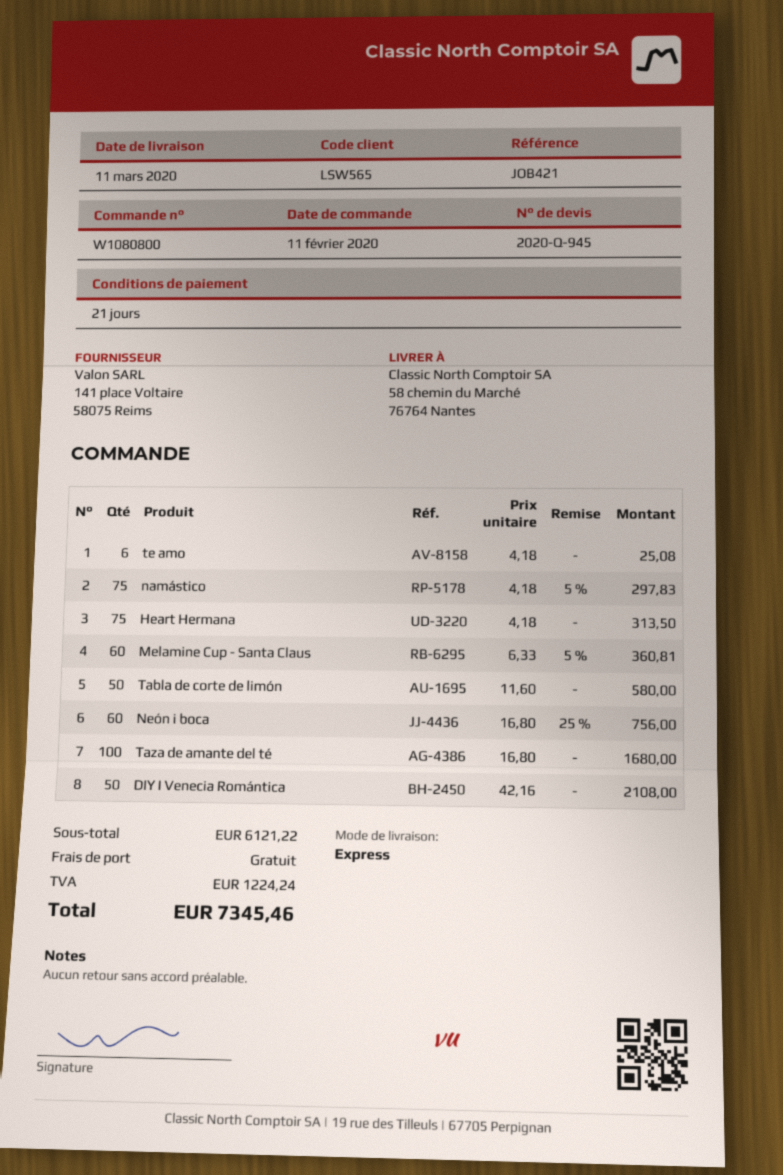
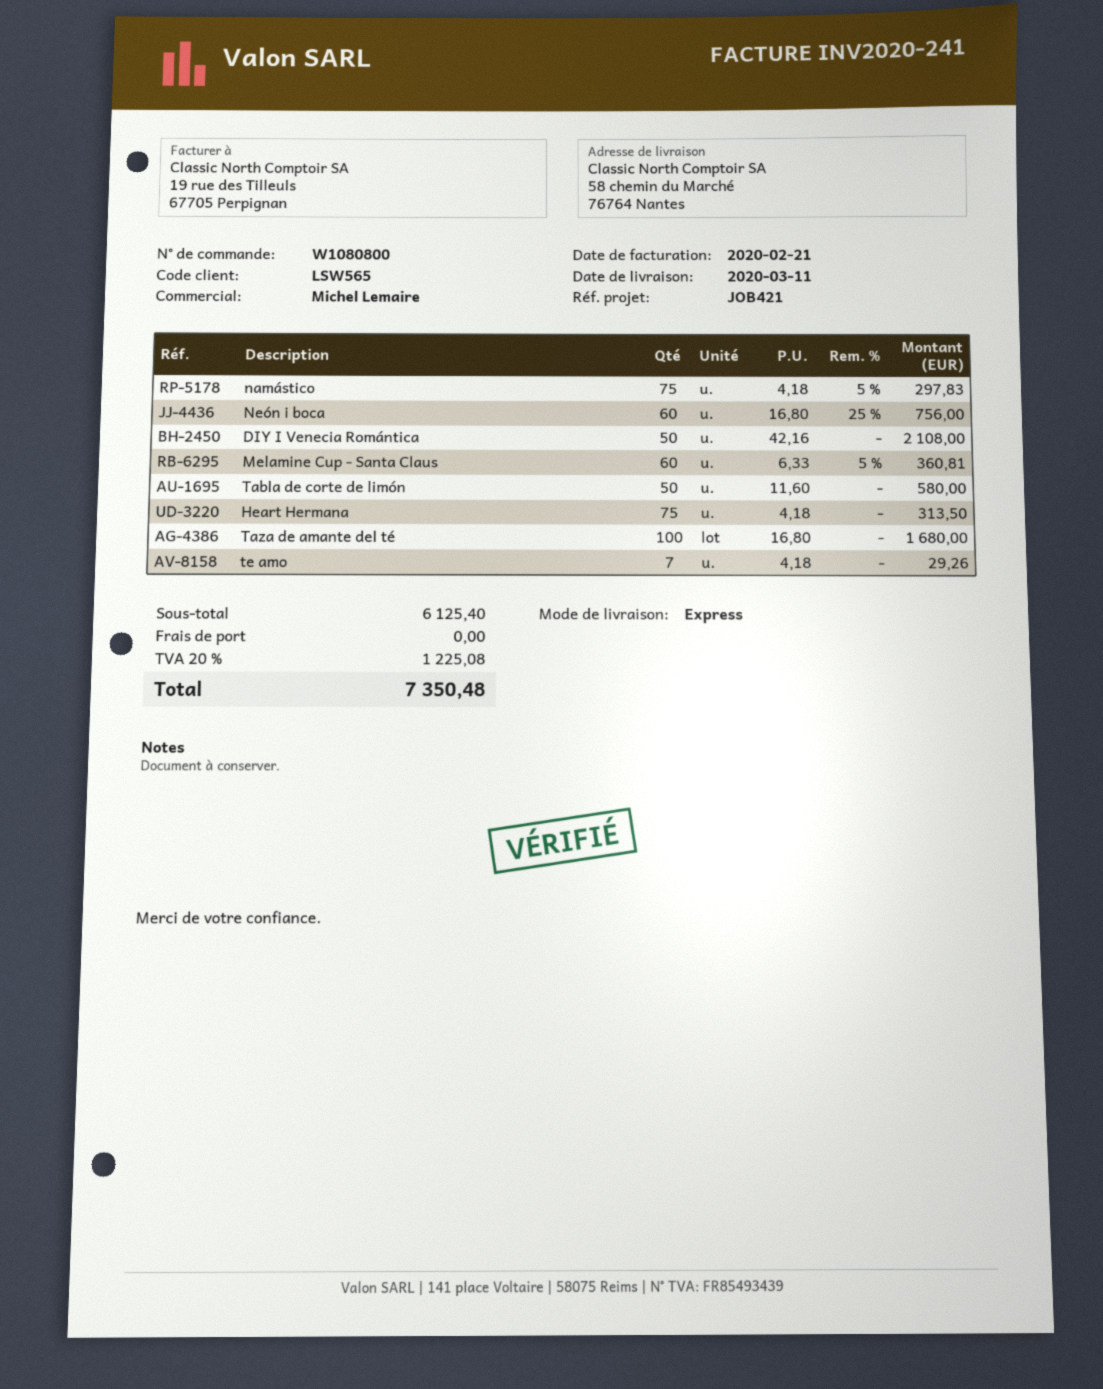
te amo: 6 x 4.18 = 25.08 -> 7 x 4.18 = 29.26
subtotal: 6121.22 -> 6125.40
tax: 1224.24 -> 1225.08
total: 7345.46 -> 7350.48

